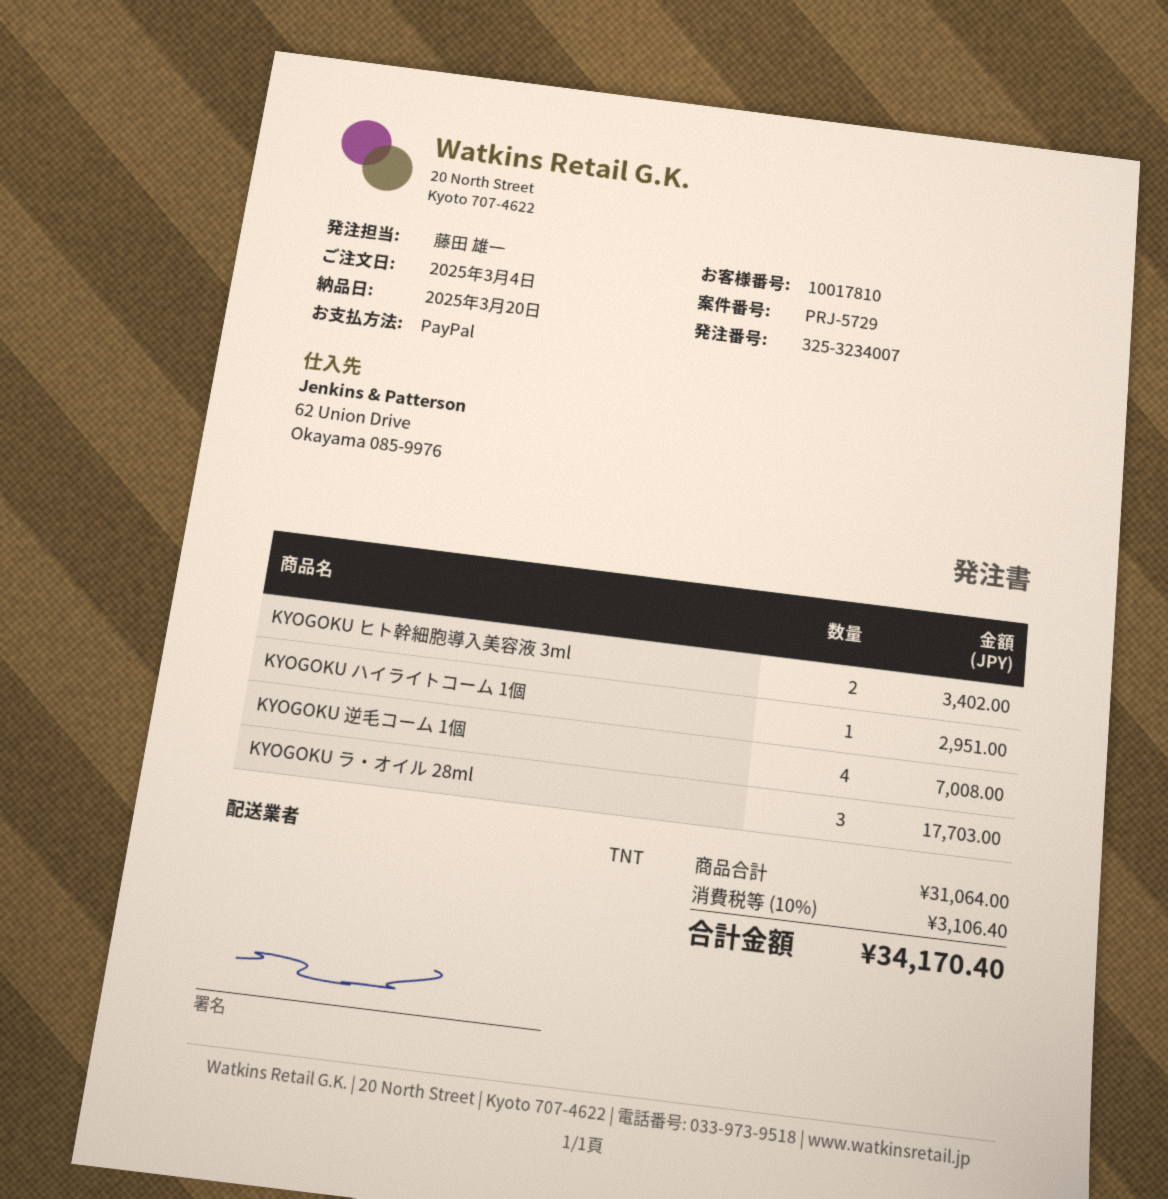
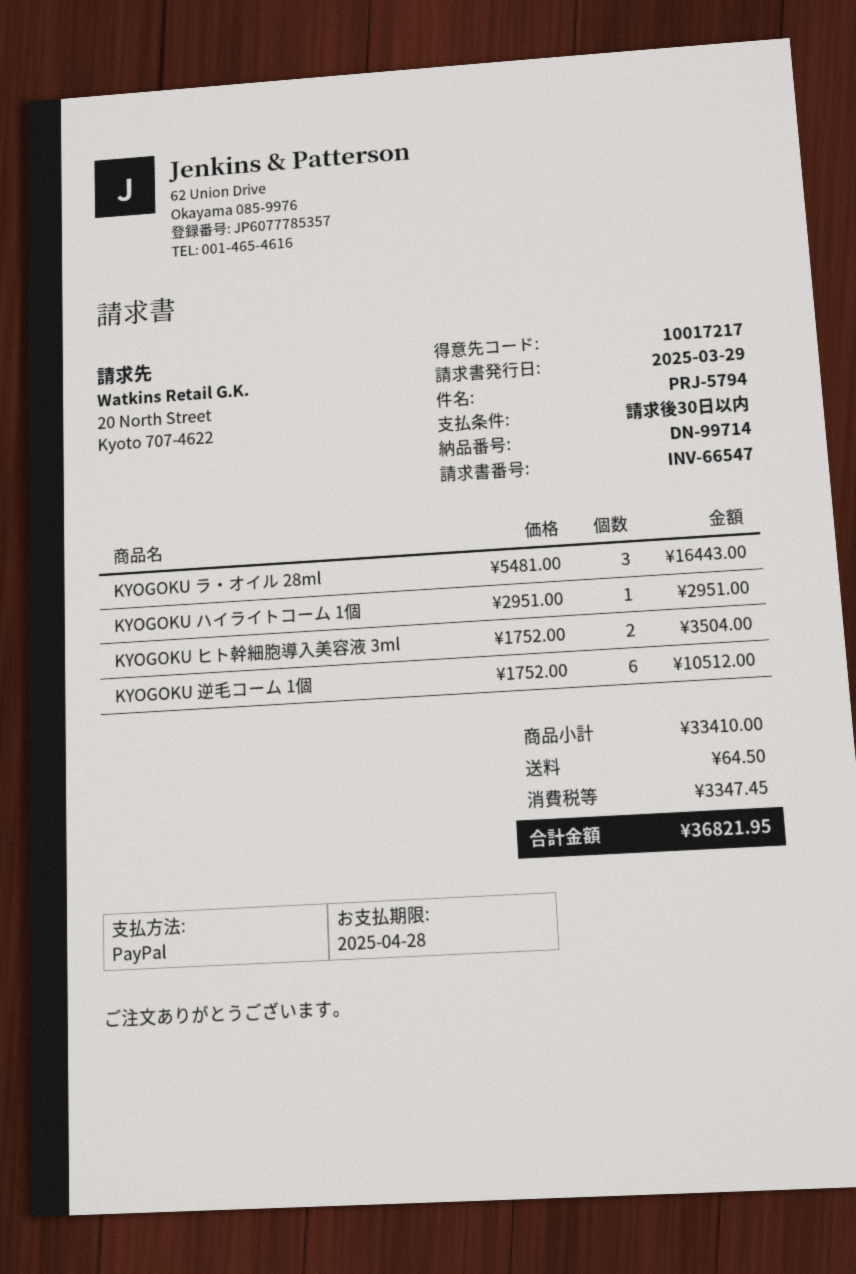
customer number: 10017810 -> 10017217
reference: PRJ-5729 -> PRJ-5794
KYOGOKU ヒト幹細胞導入美容液 3ml: 2 for 3402.00 -> 2 for 3504.00
KYOGOKU 逆毛コーム 1個: 4 for 7008.00 -> 6 for 10512.00
KYOGOKU ラ・オイル 28ml: 3 for 17703.00 -> 3 for 16443.00
subtotal: 31064.00 -> 33410.00
shipping: none -> 64.50
tax: 3106.40 -> 3347.45
total: 34170.40 -> 36821.95

